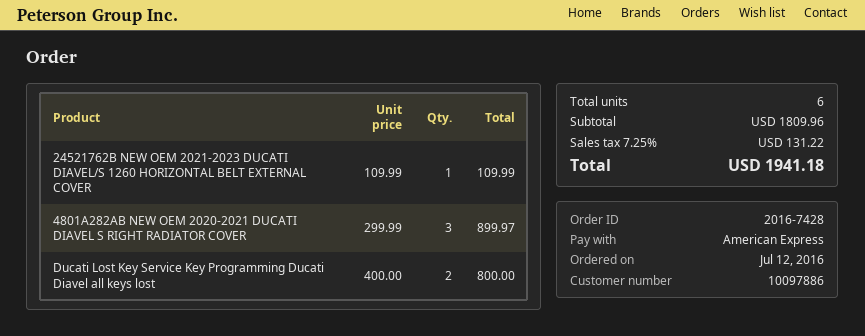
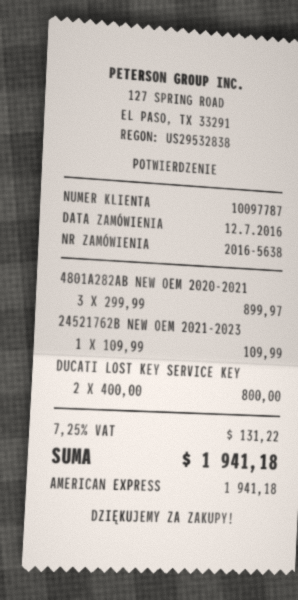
order number: 2016-7428 -> 2016-5638
customer number: 10097886 -> 10097787

